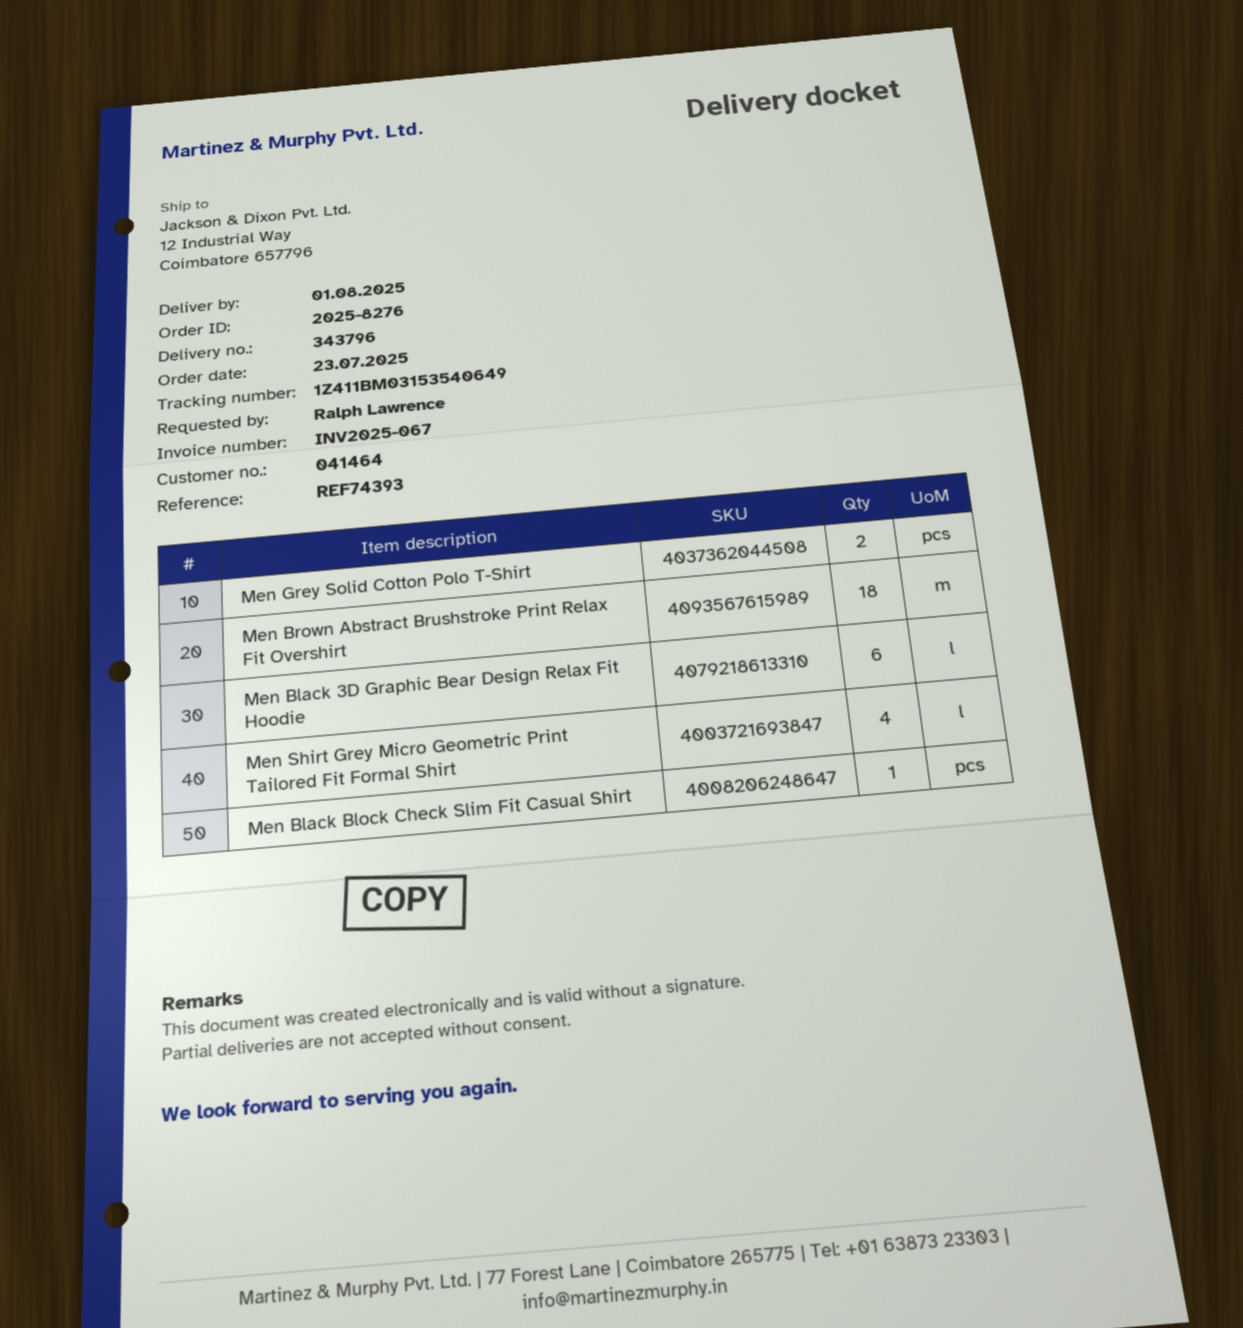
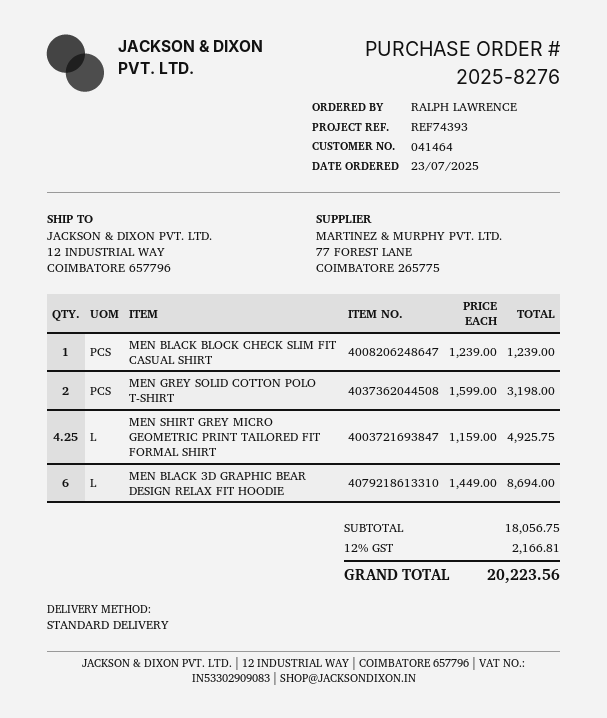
Men Brown Abstract Brushstroke Print Relax Fit Overshirt: 18 -> none
Men Shirt Grey Micro Geometric Print Tailored Fit Formal Shirt: 4 -> 4.25

